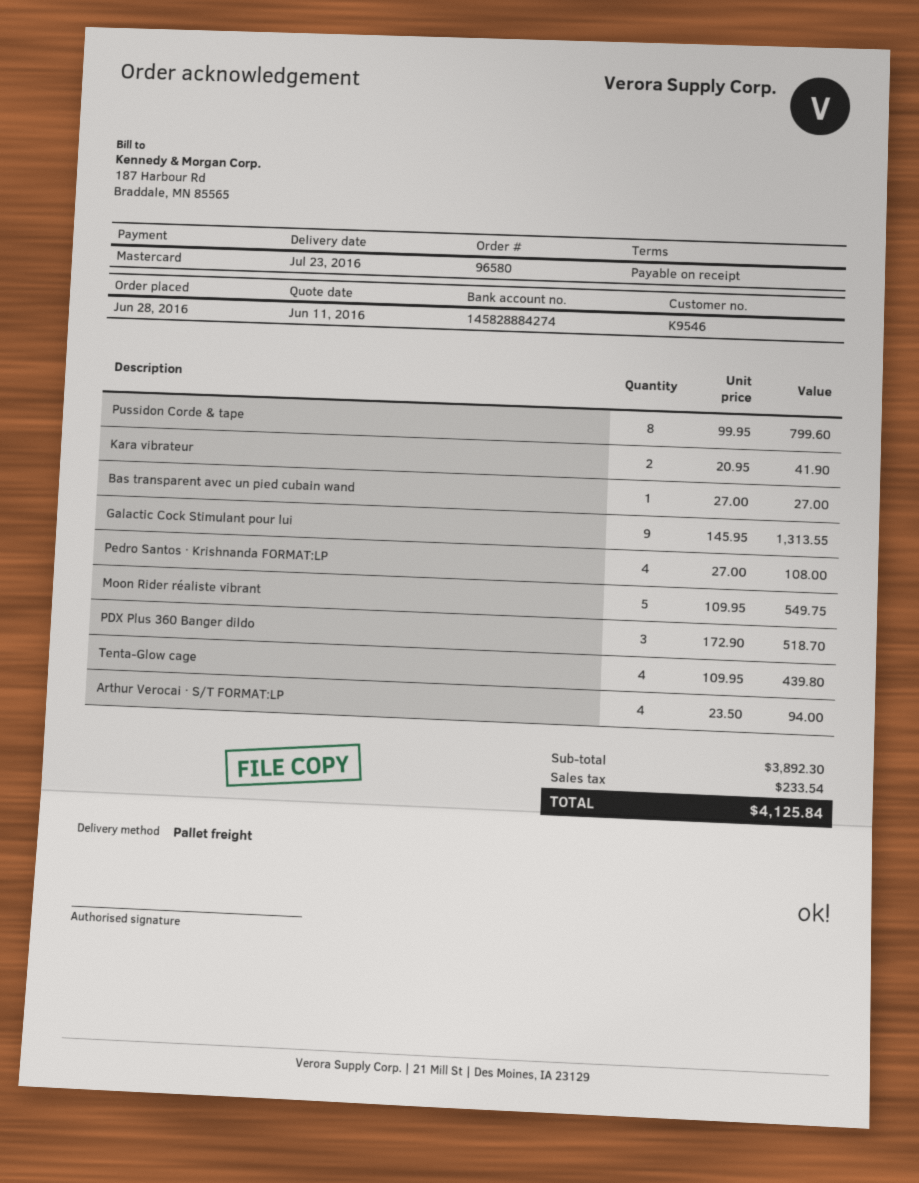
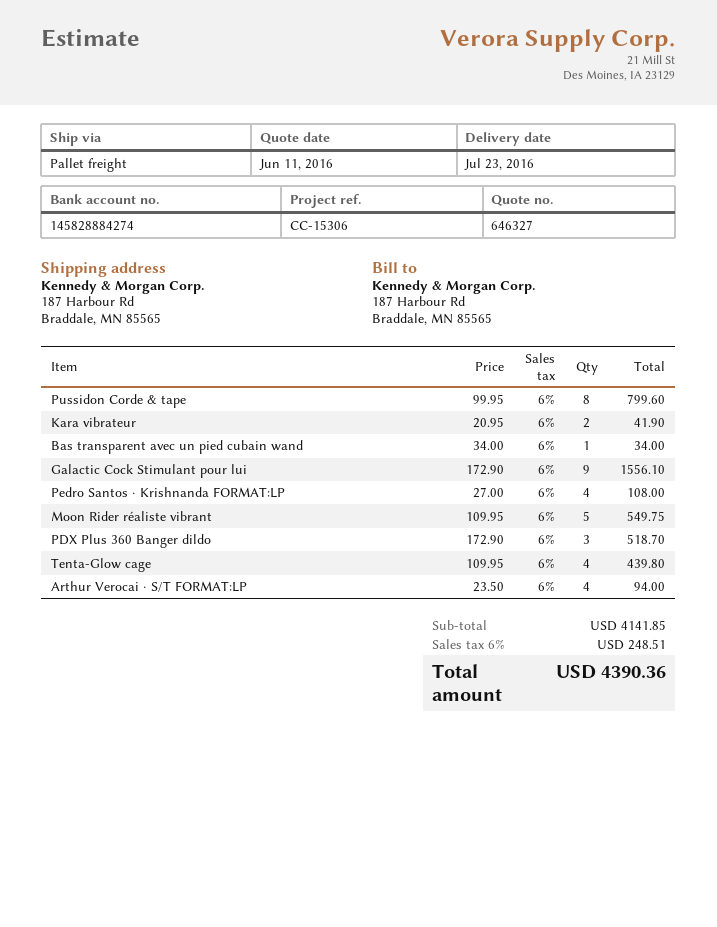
Bas transparent avec un pied cubain wand: 1 x 27.00 = 27.00 -> 1 x 34.00 = 34.00
Galactic Cock Stimulant pour lui: 9 x 145.95 = 1313.55 -> 9 x 172.90 = 1556.10
subtotal: 3892.30 -> 4141.85
tax: 233.54 -> 248.51
total: 4125.84 -> 4390.36

